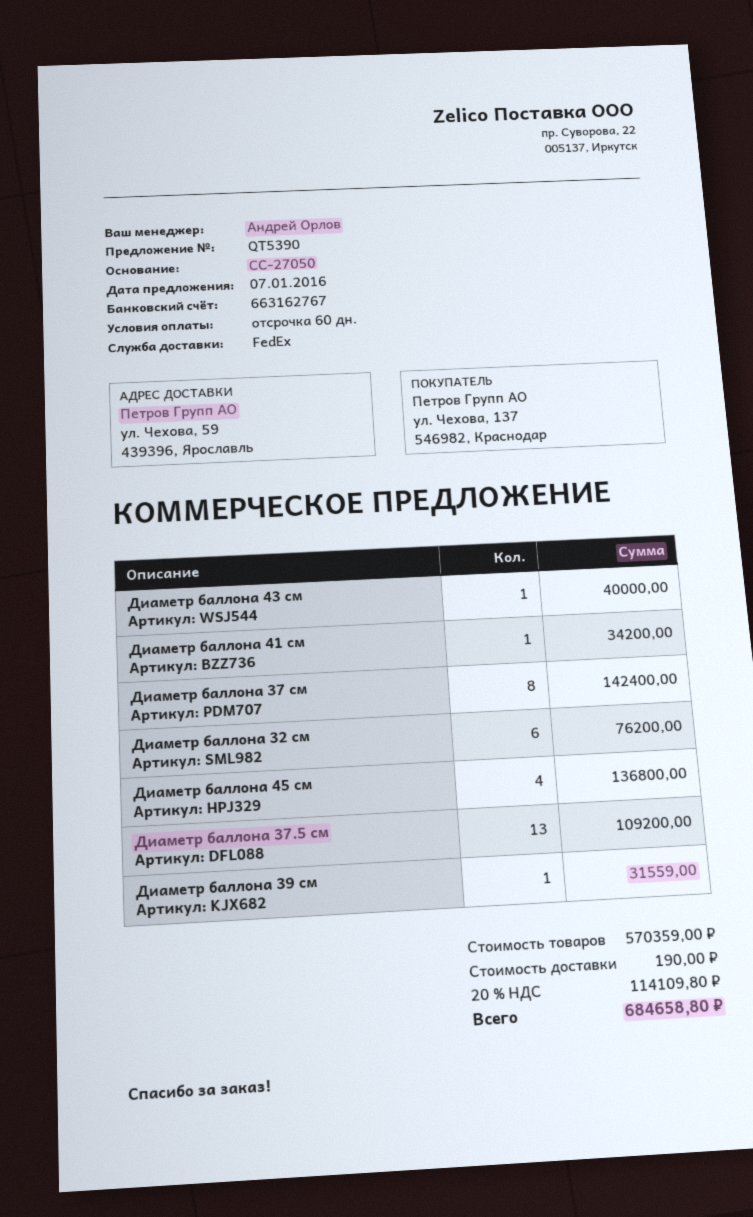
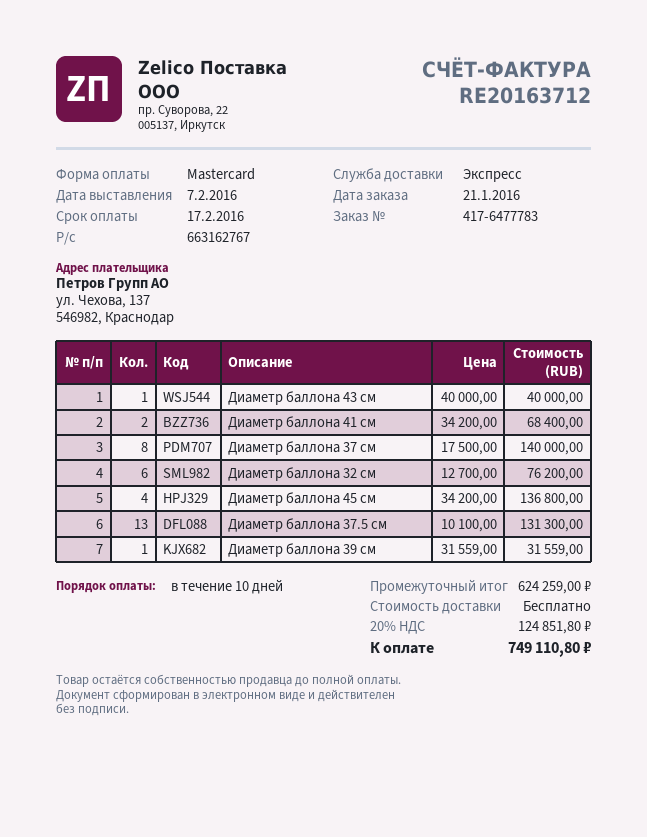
payment terms: 60 days -> 10 days
shipping method: FedEx -> express
Диаметр баллона 41 см: 1 for 34200.00 -> 2 for 68400.00
Диаметр баллона 37 см: 8 for 142400.00 -> 8 for 140000.00
Диаметр баллона 37.5 см: 13 for 109200.00 -> 13 for 131300.00
subtotal: 570359.00 -> 624259.00
shipping: 190.00 -> 0.00
tax: 20% = 114109.80 -> 20% = 124851.80
total: 684658.80 -> 749110.80

